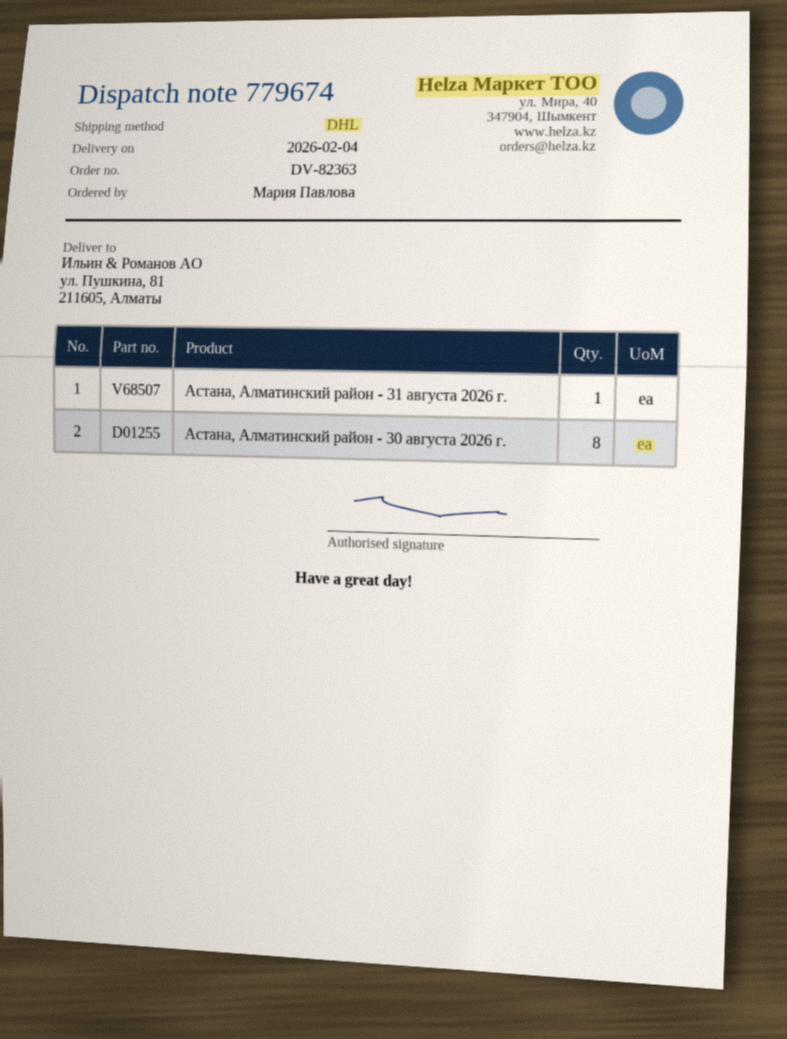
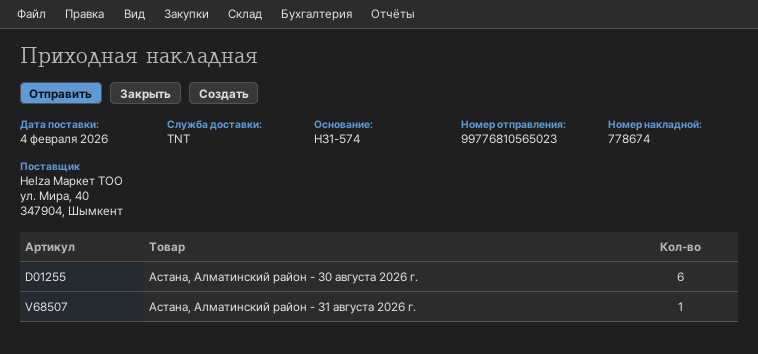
delivery note number: 779674 -> 778674
shipping method: DHL -> TNT
Астана, Алматинский район - 30 августа 2026 г.: 8 -> 6

